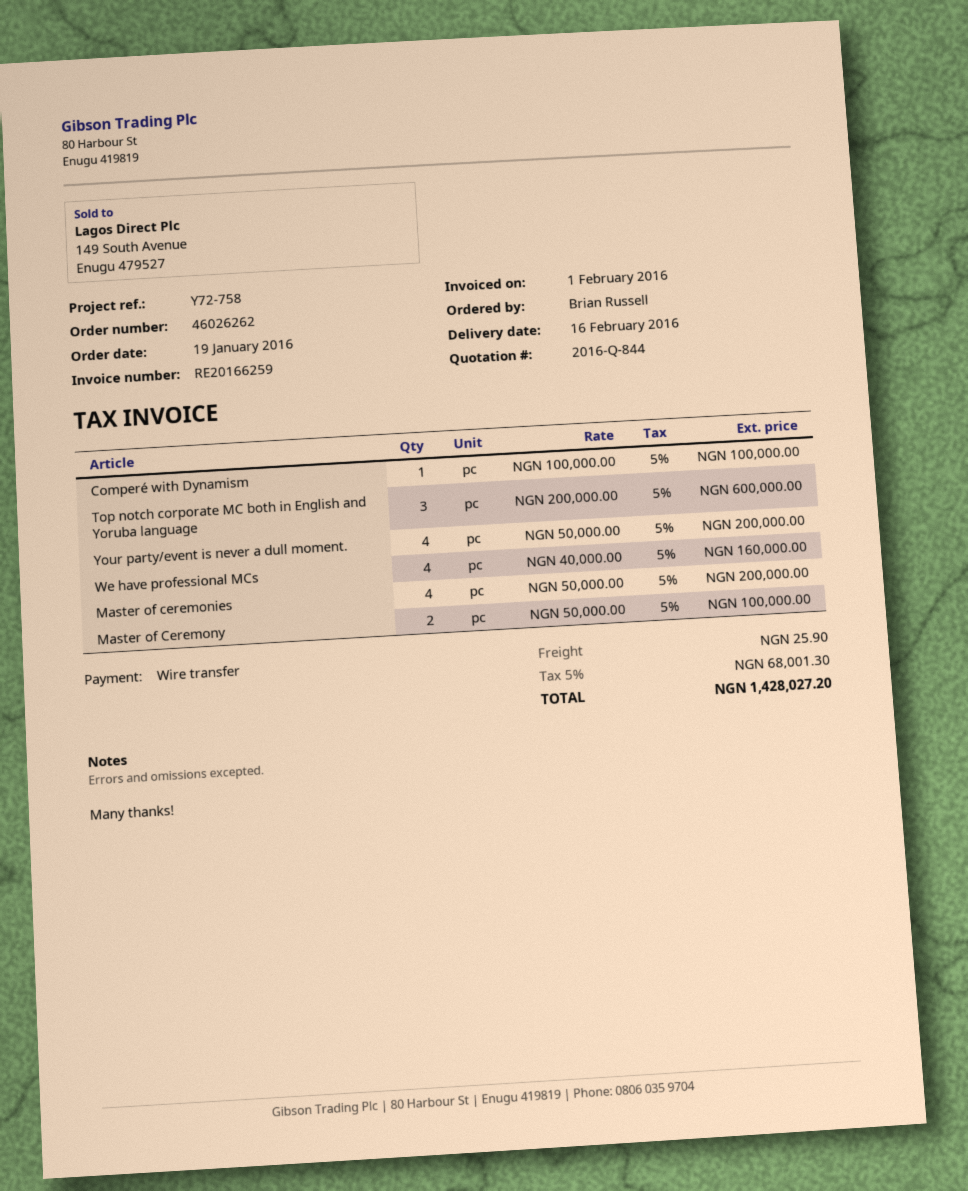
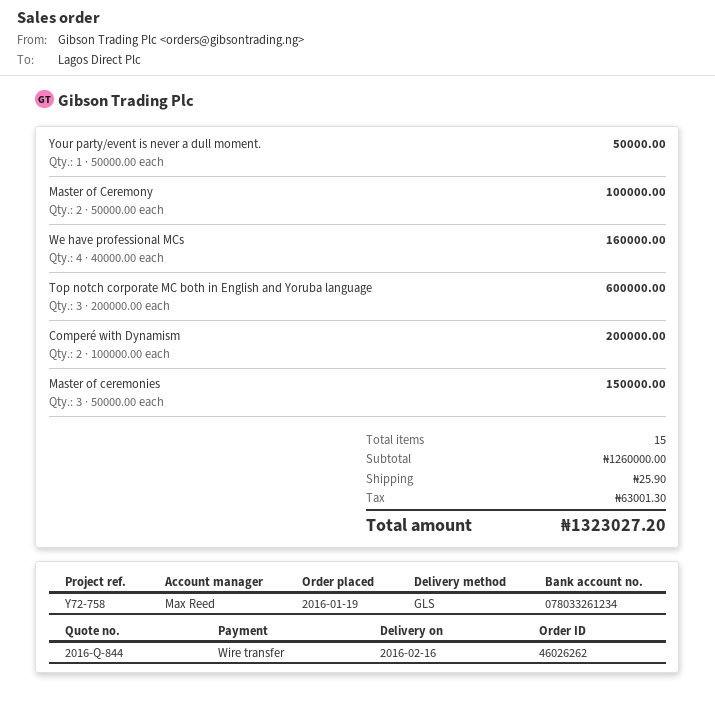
Comperé with Dynamism: 1 x 100000.00 = 100000.00 -> 2 x 100000.00 = 200000.00
Your party/event is never a dull moment.: 4 x 50000.00 = 200000.00 -> 1 x 50000.00 = 50000.00
Master of ceremonies: 4 x 50000.00 = 200000.00 -> 3 x 50000.00 = 150000.00
tax: 68001.30 -> 63001.30
total: 1428027.20 -> 1323027.20

